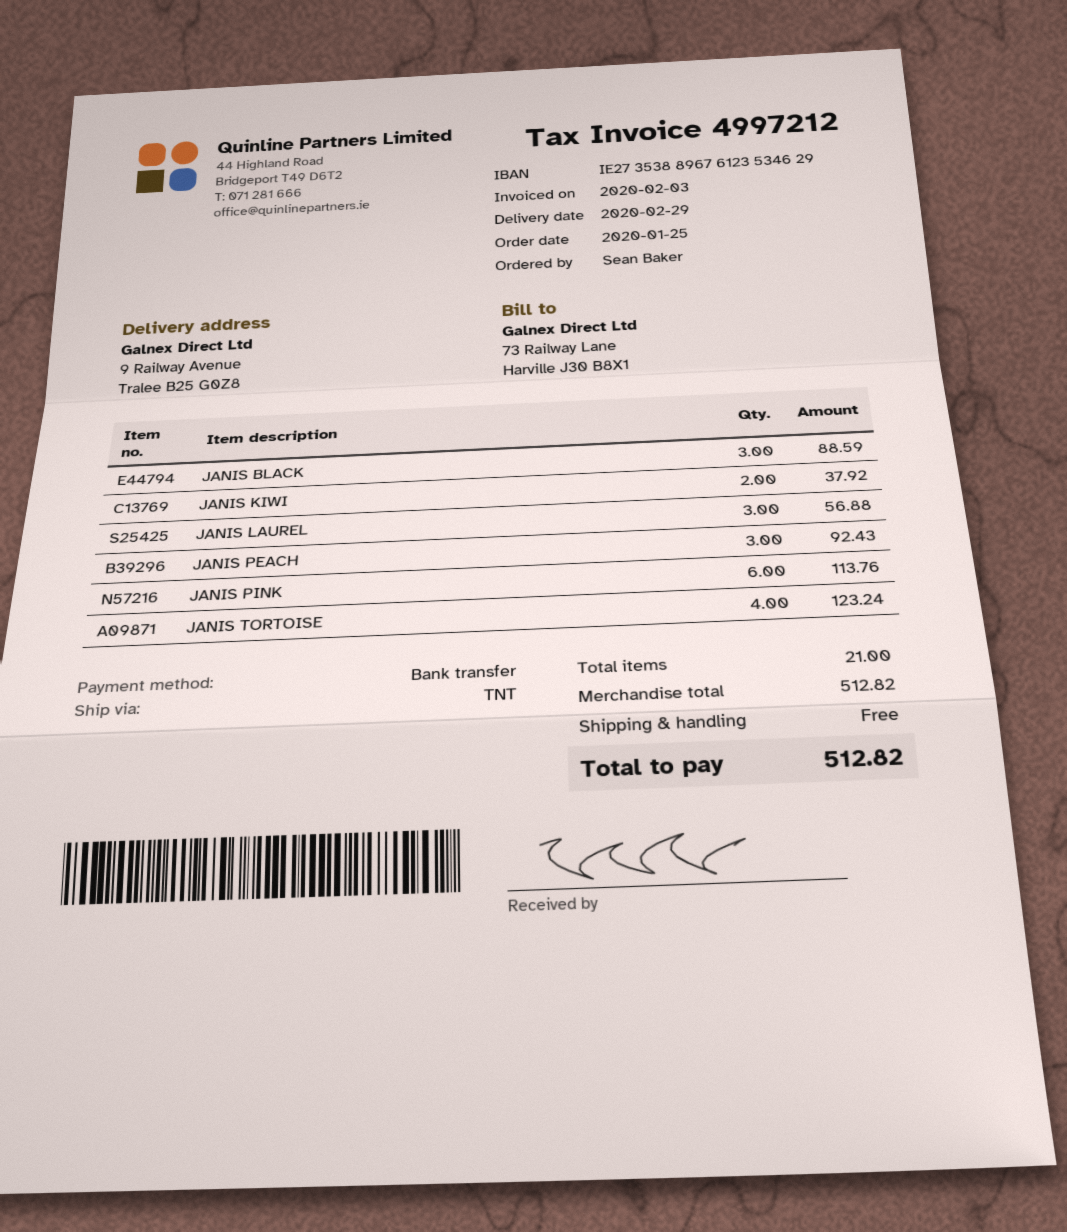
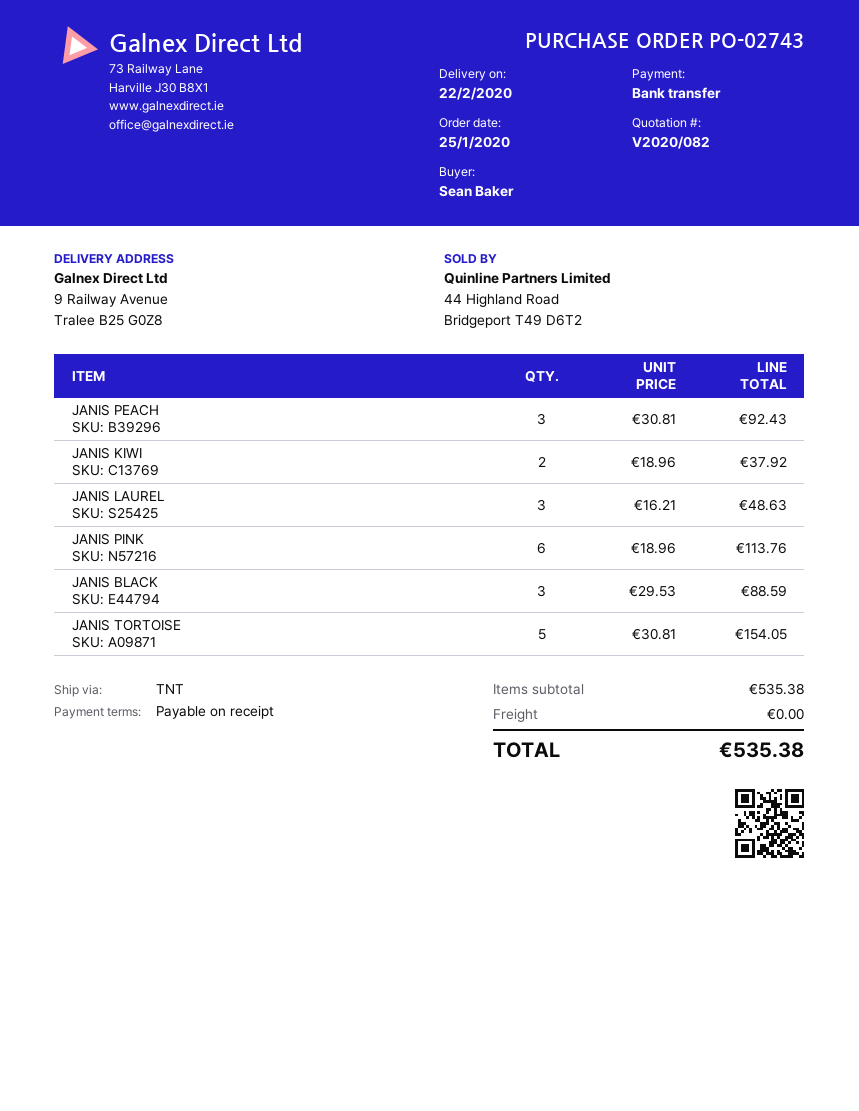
delivery date: 2020-02-29 -> 2020-02-22
JANIS LAUREL: 3 for 56.88 -> 3 for 48.63
JANIS TORTOISE: 4 for 123.24 -> 5 for 154.05
subtotal: 512.82 -> 535.38
total: 512.82 -> 535.38

